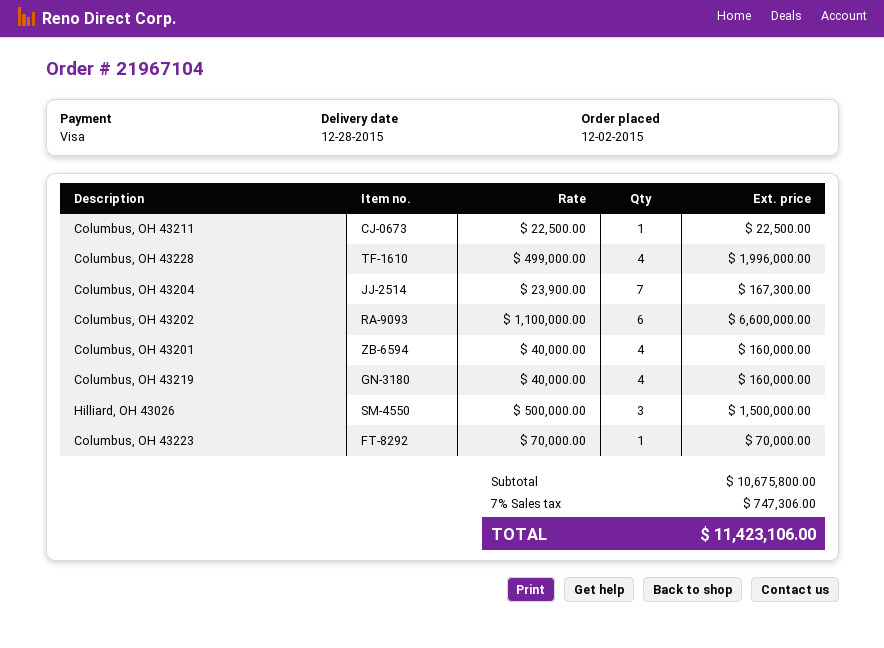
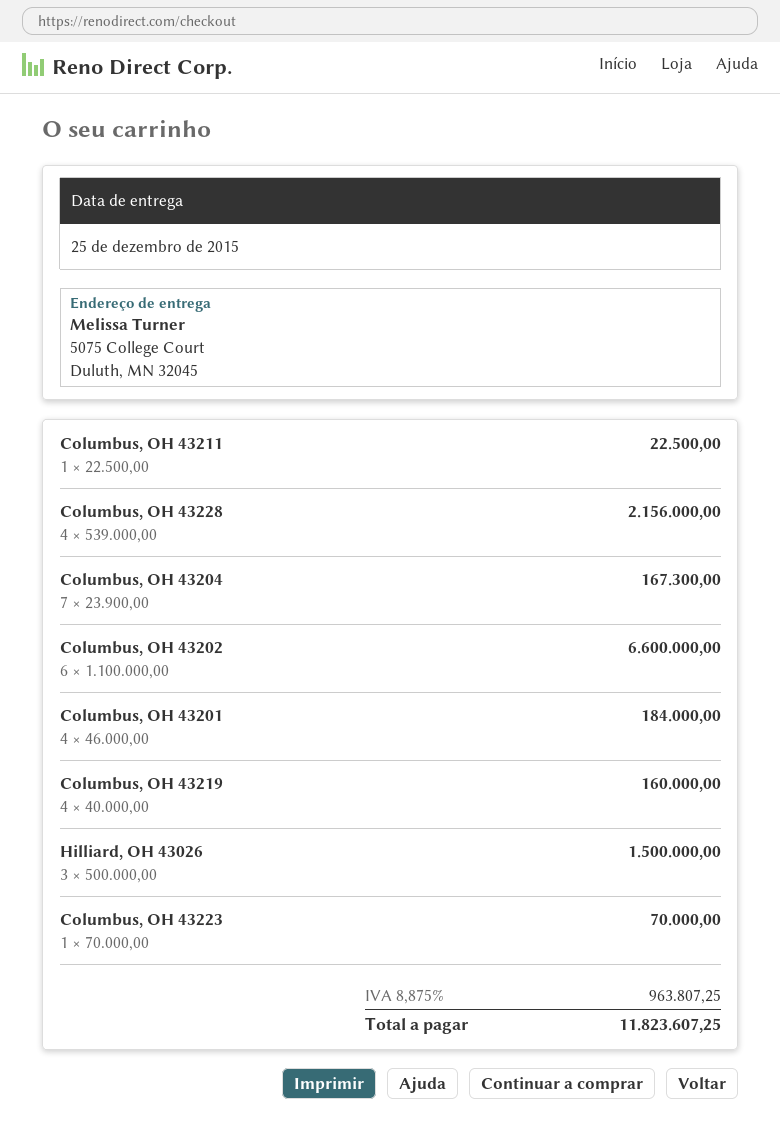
delivery date: 2015-12-28 -> 2015-12-25
Columbus, OH 43228: 4 x 499000.00 = 1996000.00 -> 4 x 539000.00 = 2156000.00
Columbus, OH 43201: 4 x 40000.00 = 160000.00 -> 4 x 46000.00 = 184000.00
tax: 7% = 747306.00 -> 8.875% = 963807.25
total: 11423106.00 -> 11823607.25

